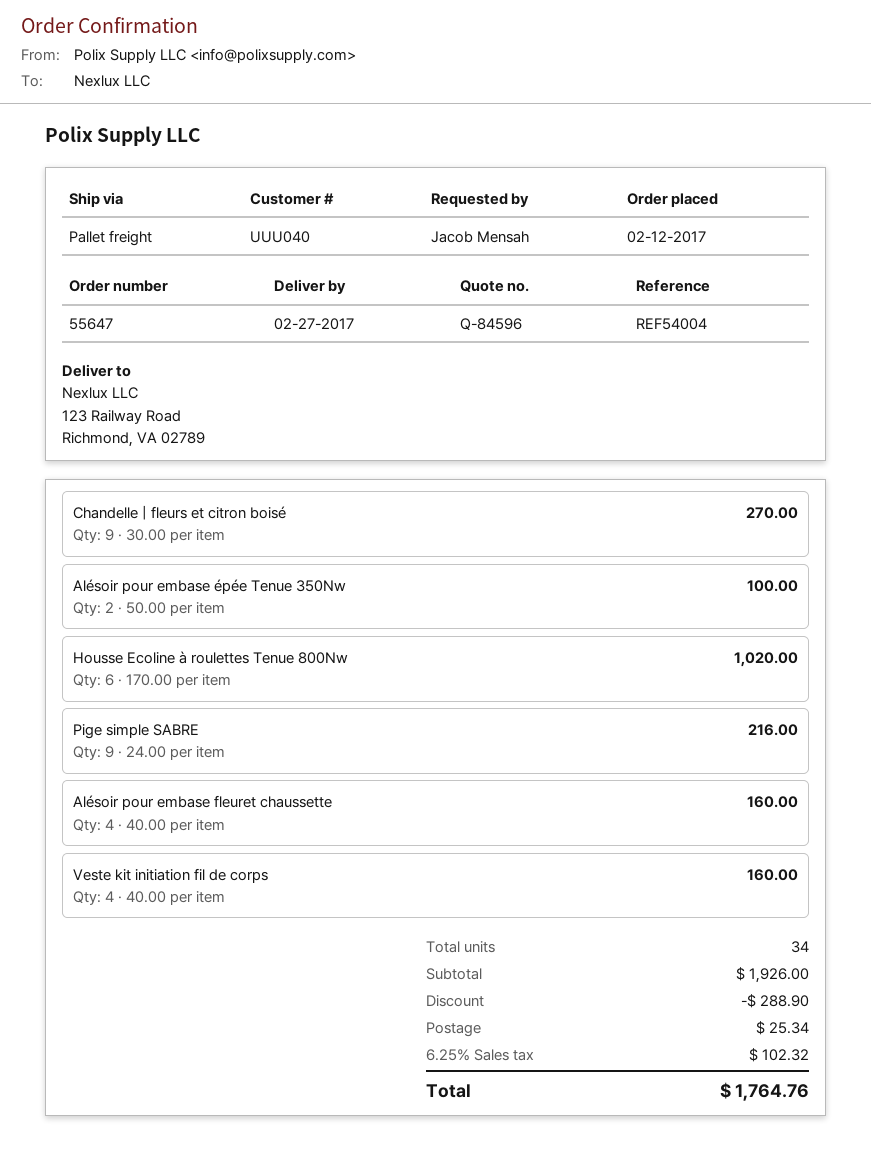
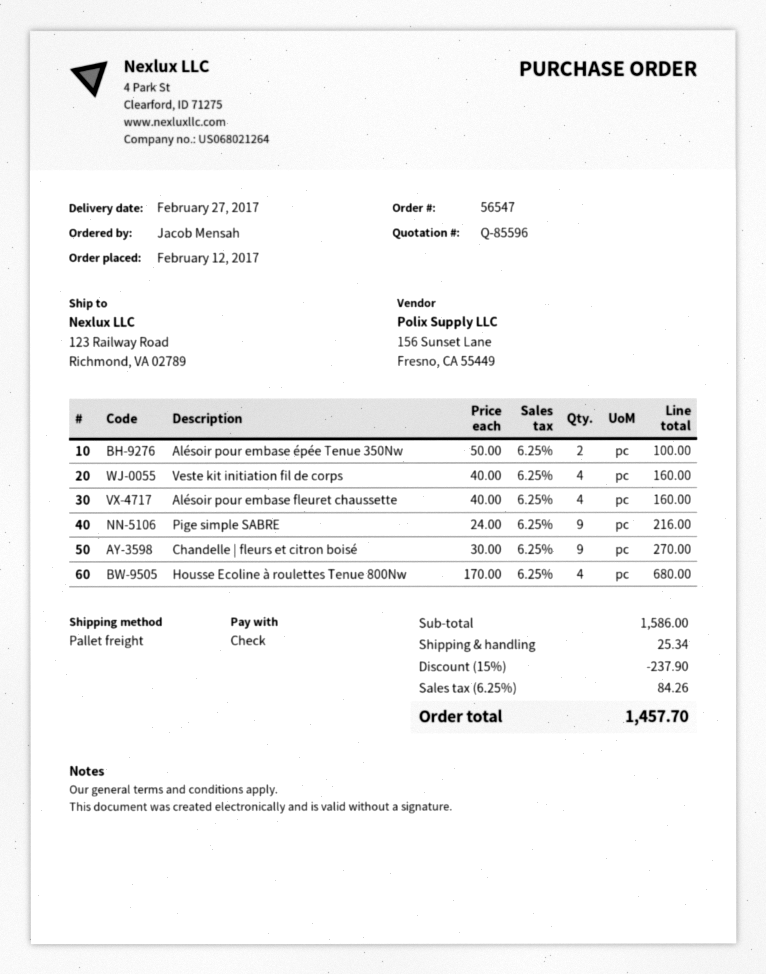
quote number: Q-84596 -> Q-85596
order number: 55647 -> 56547
Housse Ecoline à roulettes Tenue 800Nw: 6 x 170.00 = 1020.00 -> 4 x 170.00 = 680.00
subtotal: 1926.00 -> 1586.00
discount: 288.90 -> 237.90
tax: 6.25% = 102.32 -> 6.25% = 84.26
total: 1764.76 -> 1457.70

